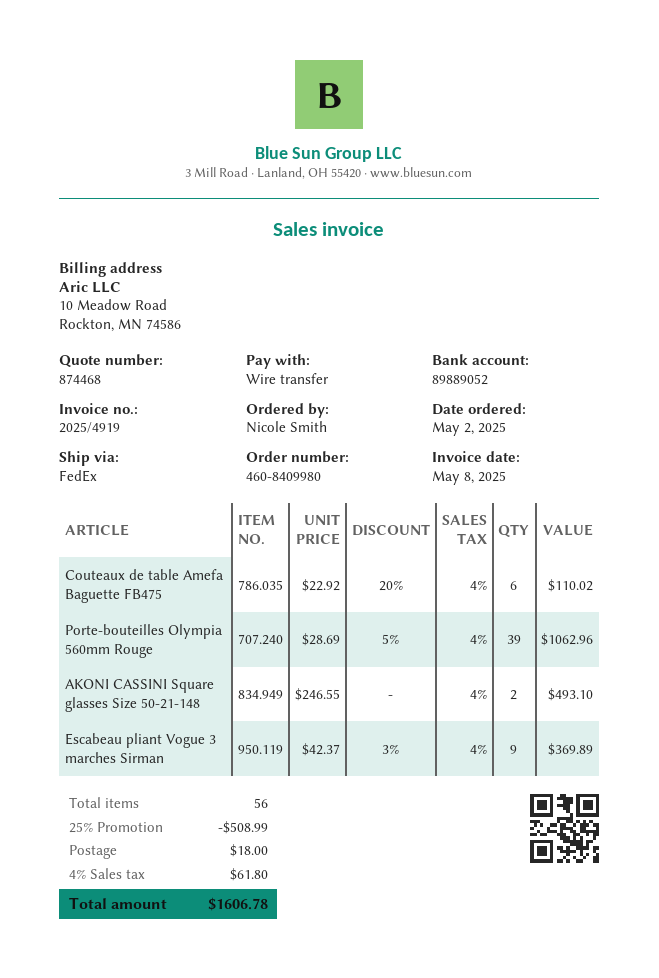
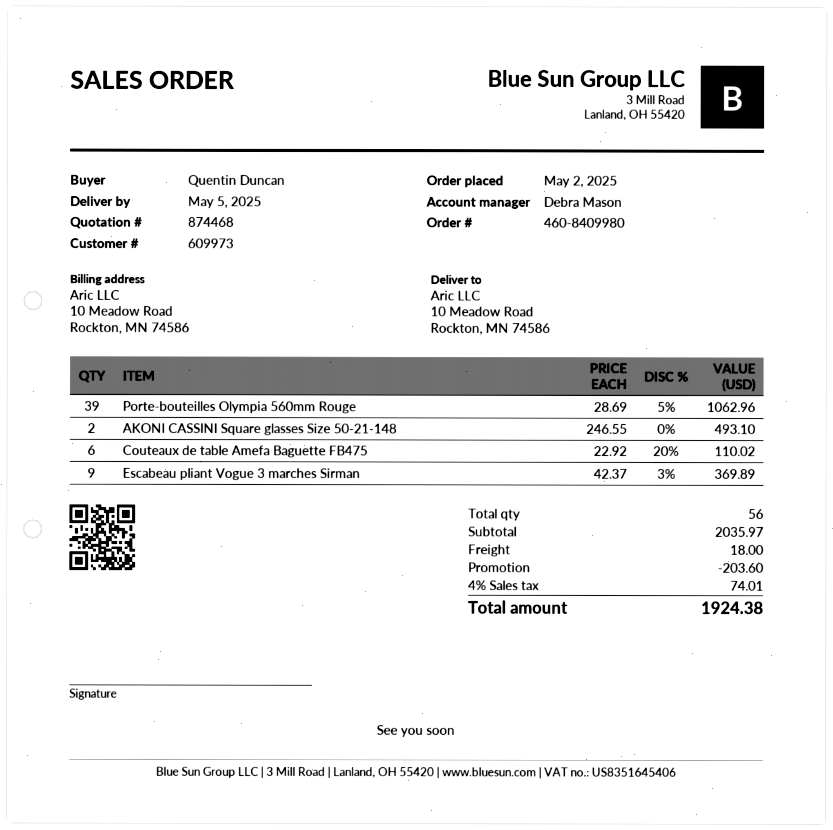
ordered by: Nicole Smith -> Quentin Duncan
discount: 508.99 -> 203.60
tax: 4% = 61.80 -> 4% = 74.01
total: 1606.78 -> 1924.38

